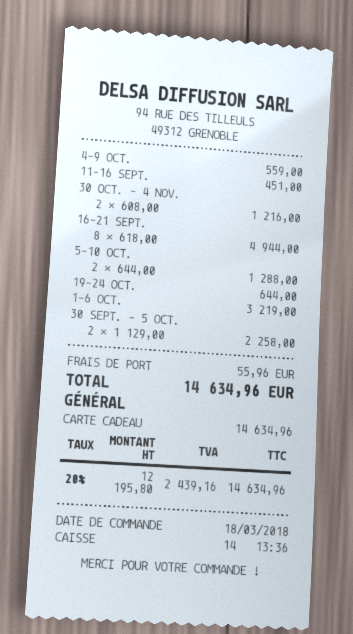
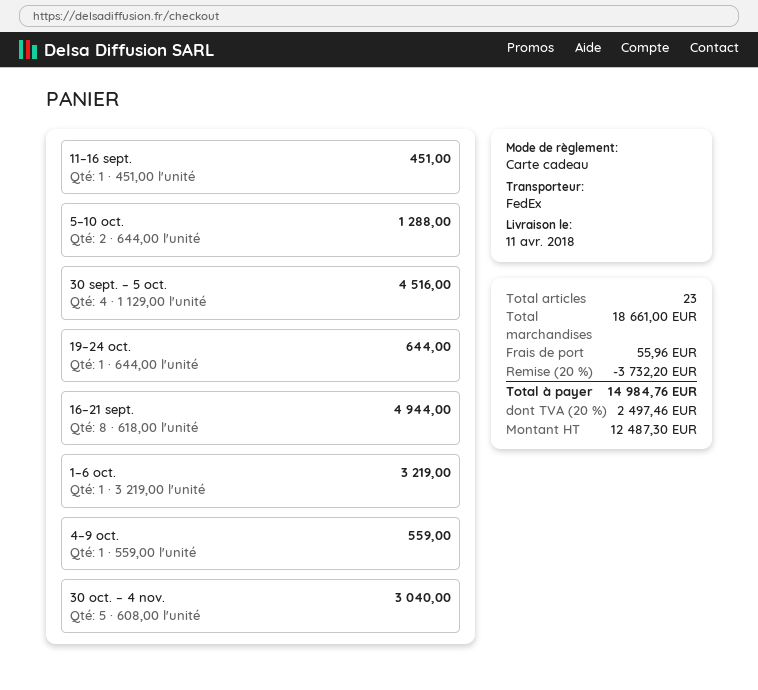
30 OCT. – 4 NOV.: 2 x 608.00 = 1216.00 -> 5 x 608.00 = 3040.00
30 SEPT. – 5 OCT.: 2 x 1129.00 = 2258.00 -> 4 x 1129.00 = 4516.00
discount: none -> 20% = 3732.20
net: 12195.80 -> 12487.30
tax: 20% = 2439.16 -> 20% = 2497.46
total: 14634.96 -> 14984.76

